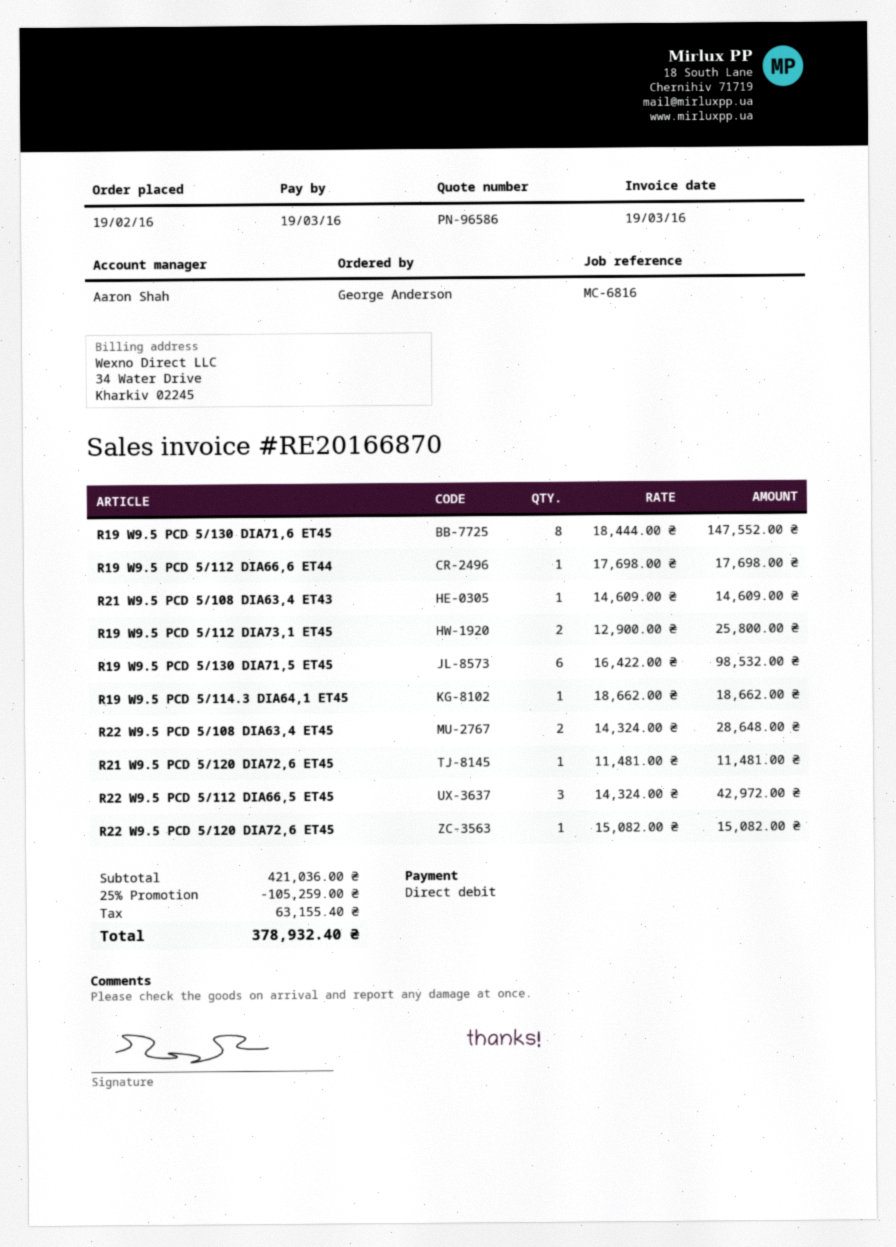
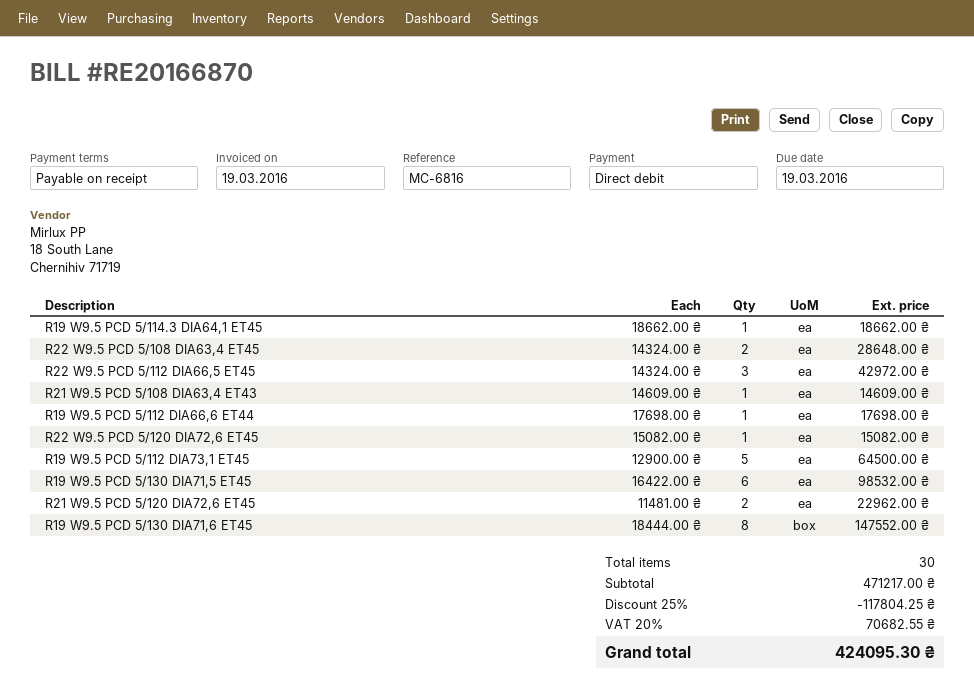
R19 W9.5 PCD 5/112 DIA73,1 ET45: 2 x 12900.00 = 25800.00 -> 5 x 12900.00 = 64500.00
R21 W9.5 PCD 5/120 DIA72,6 ET45: 1 x 11481.00 = 11481.00 -> 2 x 11481.00 = 22962.00
subtotal: 421036.00 -> 471217.00
discount: 25% = 105259.00 -> 25% = 117804.25
tax: 63155.40 -> 70682.55
total: 378932.40 -> 424095.30

